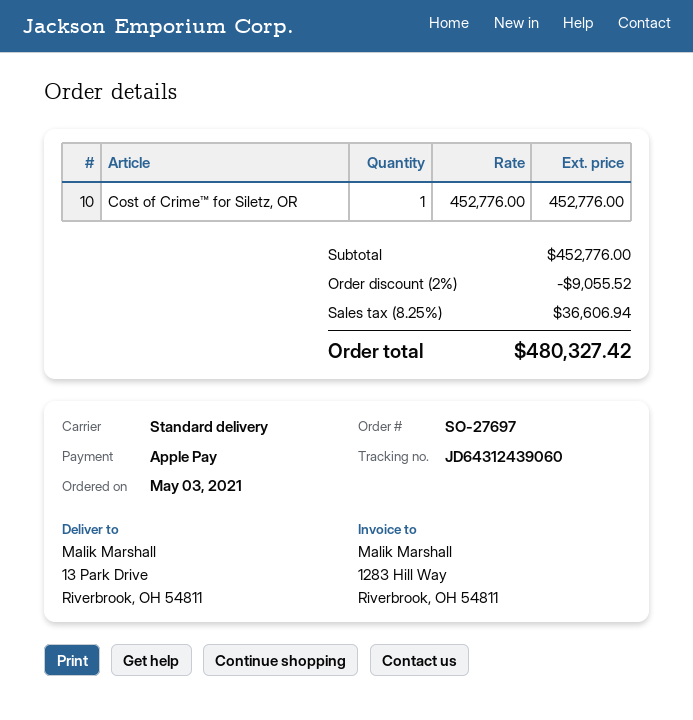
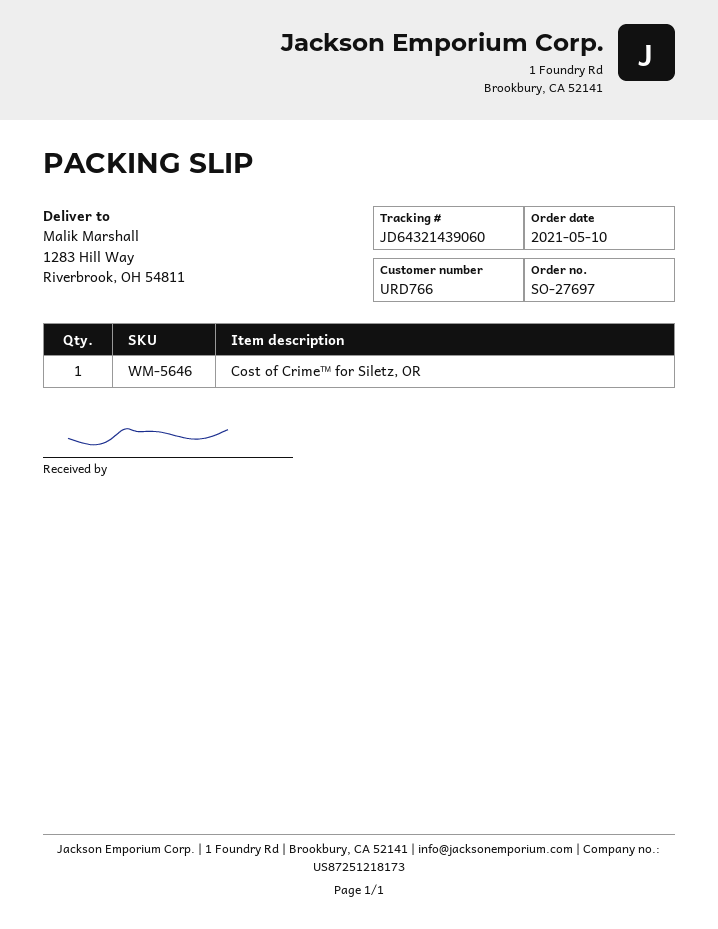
order date: 2021-05-03 -> 2021-05-10
tracking number: JD64312439060 -> JD64321439060
ship to: 13 Park Drive, Riverbrook, OH 54811 -> 1283 Hill Way, Riverbrook, OH 54811

